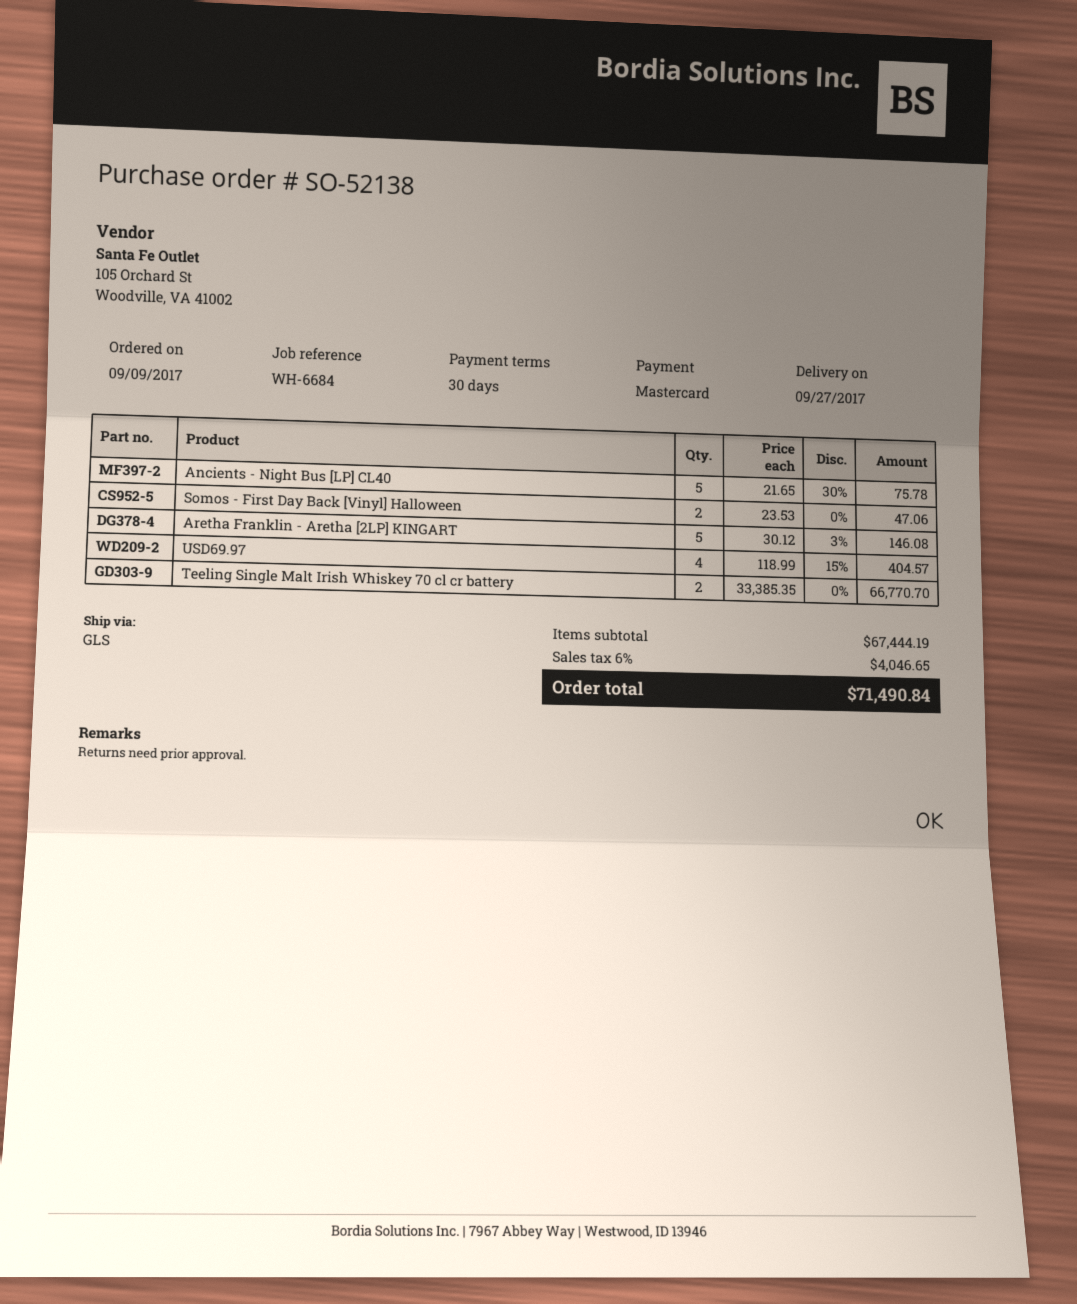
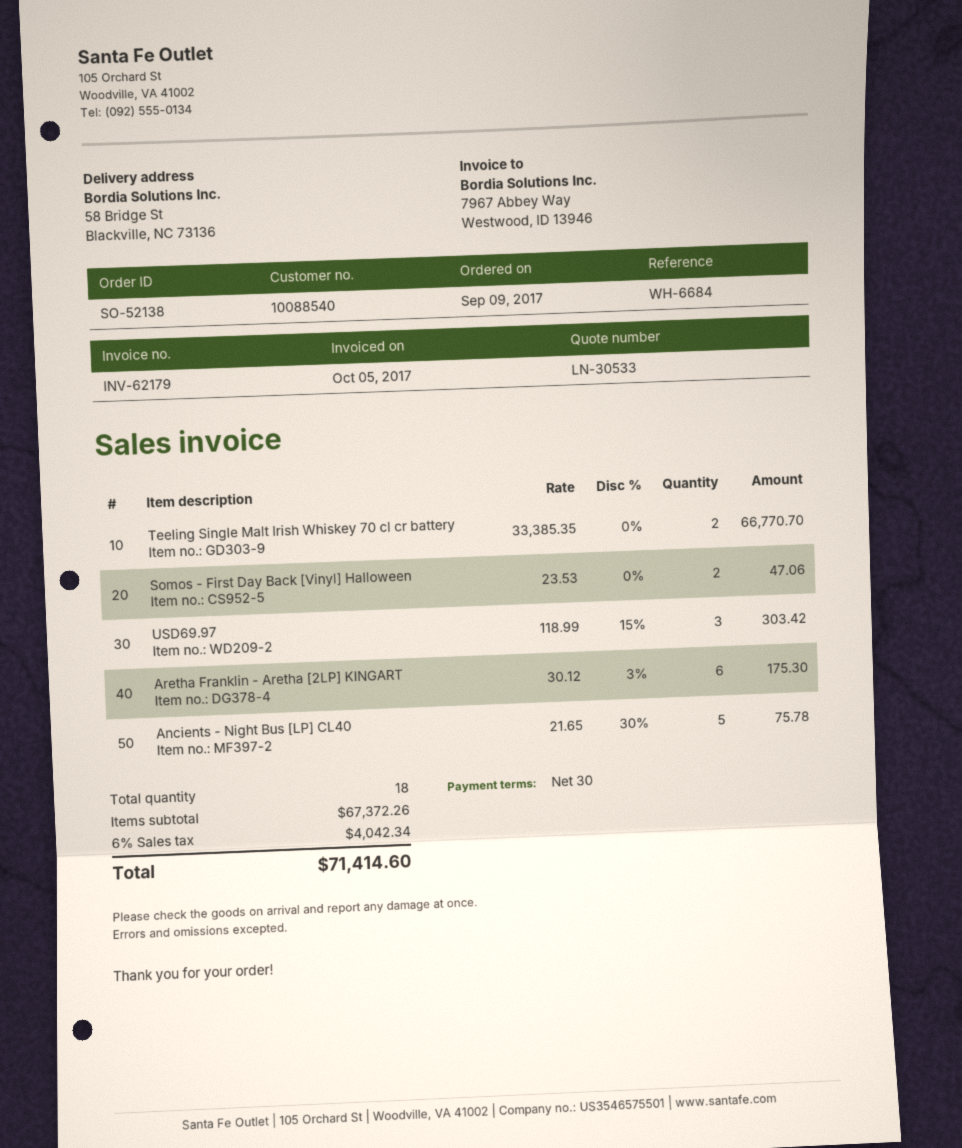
Aretha Franklin - Aretha [2LP] KINGART: 5 x 30.12 - 3% = 146.08 -> 6 x 30.12 - 3% = 175.30
USD69.97: 4 x 118.99 - 15% = 404.57 -> 3 x 118.99 - 15% = 303.42
subtotal: 67444.19 -> 67372.26
tax: 6% = 4046.65 -> 6% = 4042.34
total: 71490.84 -> 71414.60

